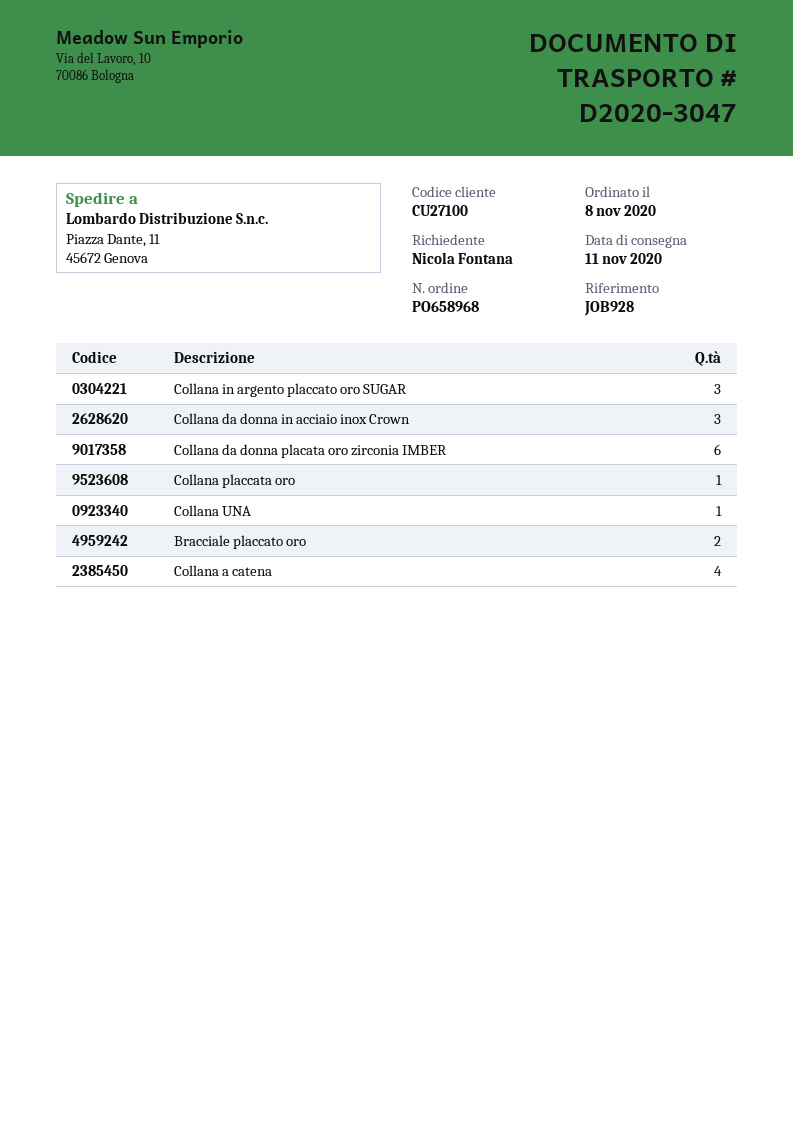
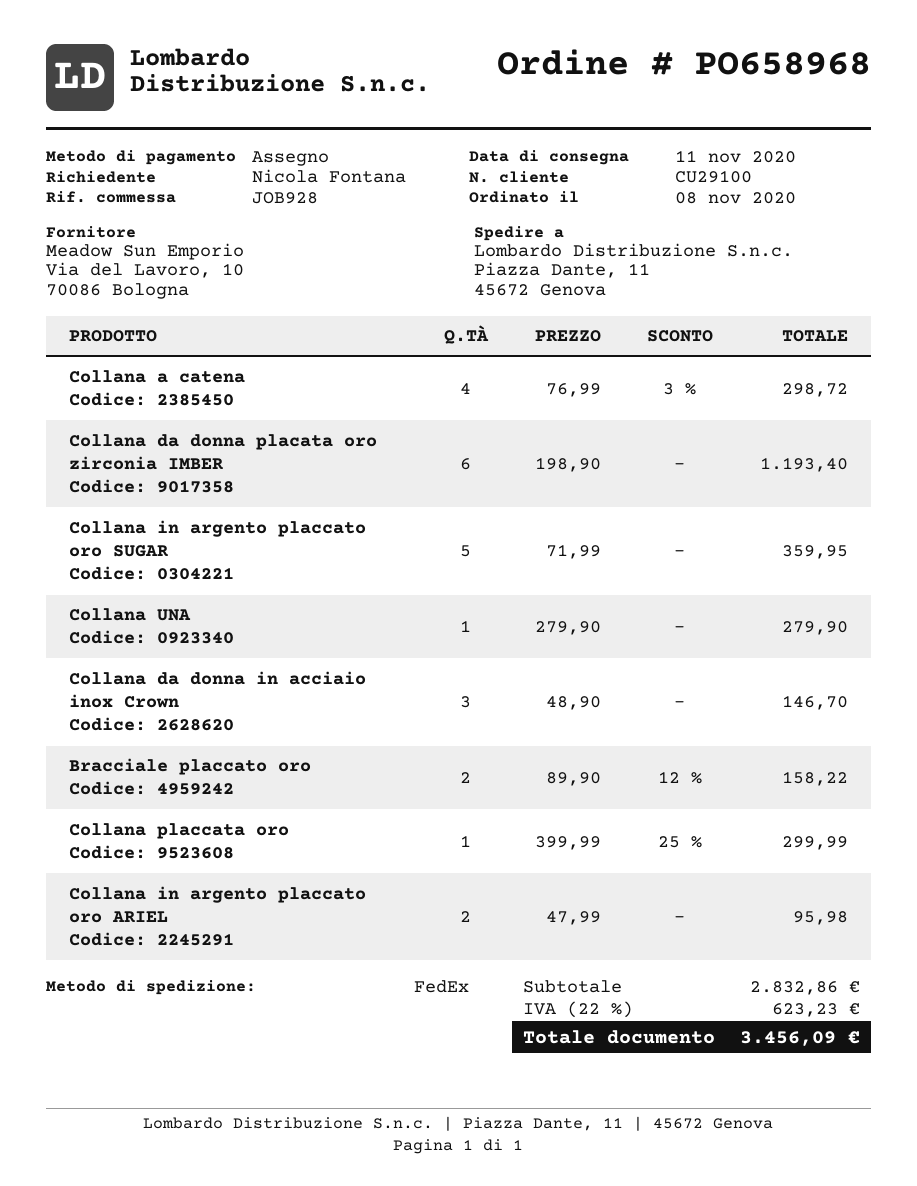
customer number: CU27100 -> CU29100
Collana in argento placcato oro SUGAR: 3 -> 5
Collana in argento placcato oro ARIEL: none -> 2

